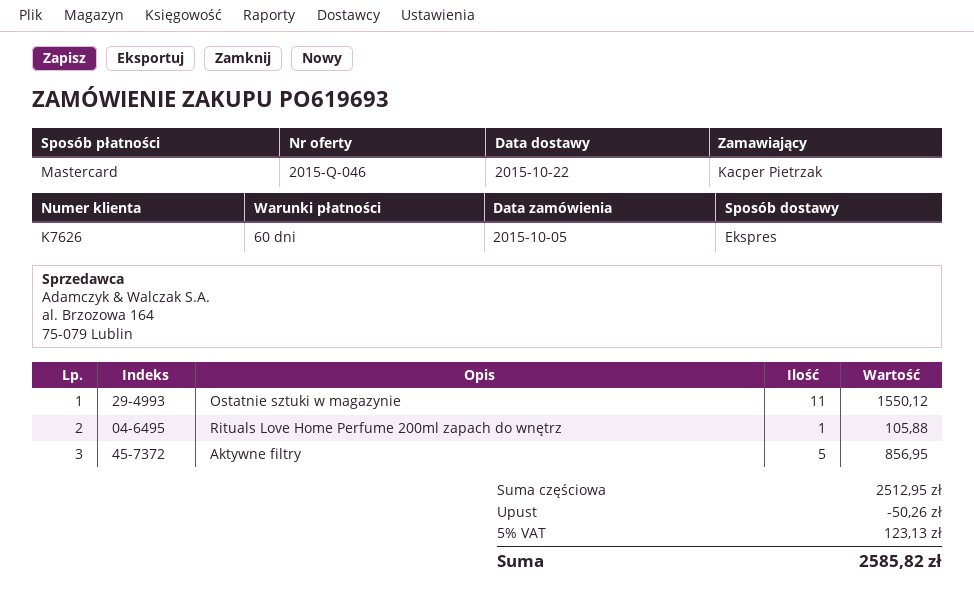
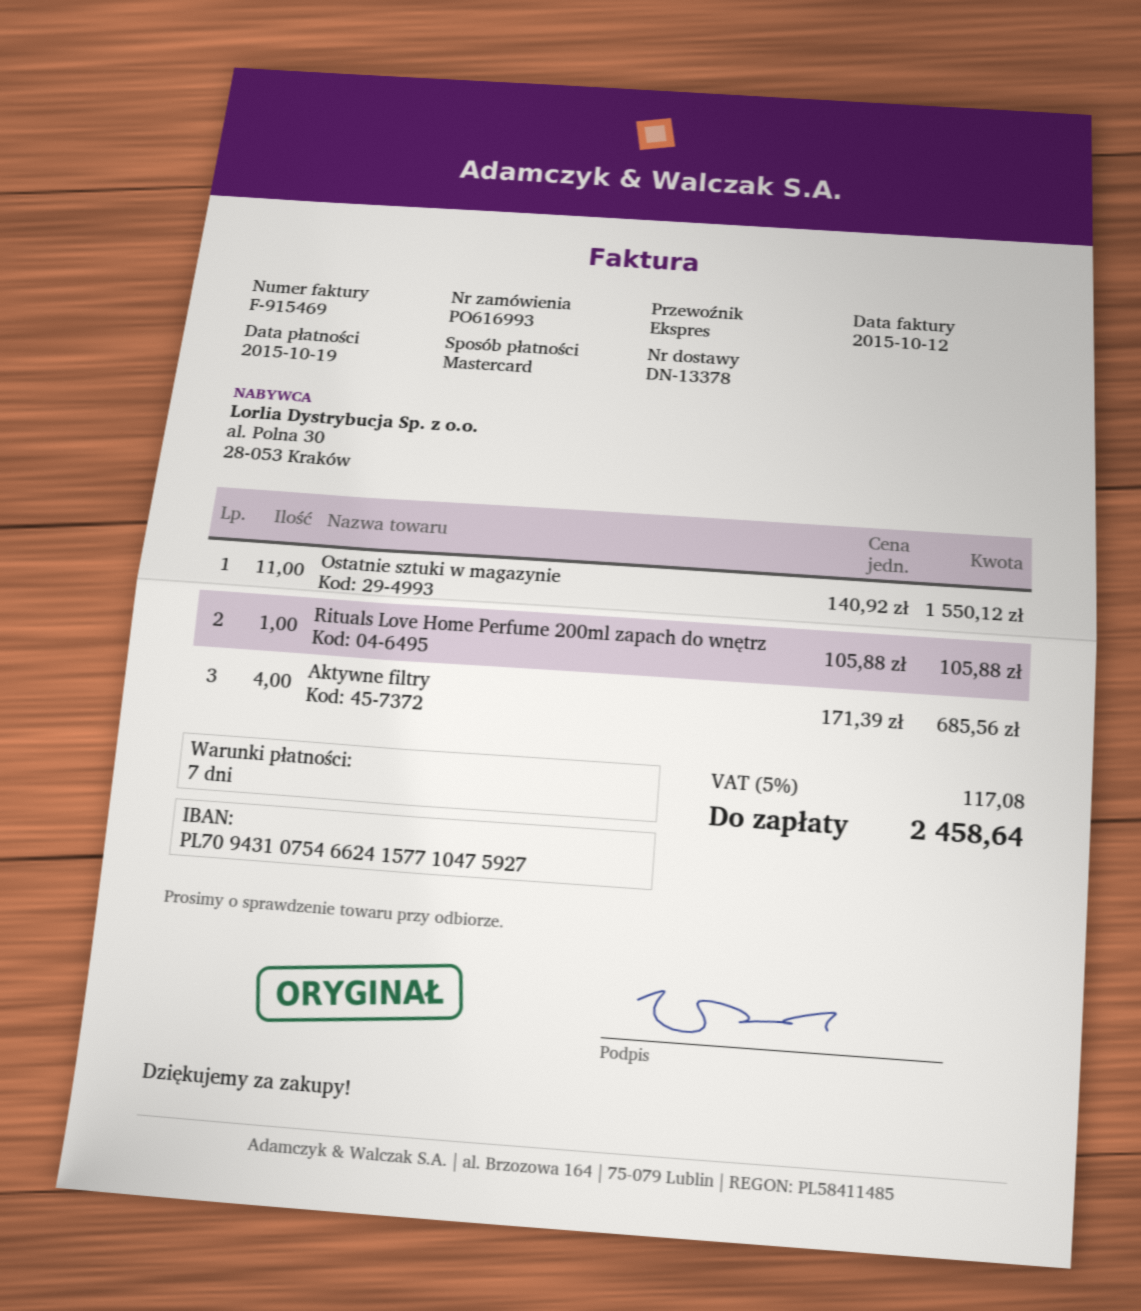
order number: PO619693 -> PO616993
payment terms: 60 days -> 7 days
Aktywne filtry: 5 for 856.95 -> 4 for 685.56
discount: 50.26 -> none
tax: 5% = 123.13 -> 5% = 117.08
total: 2585.82 -> 2458.64

